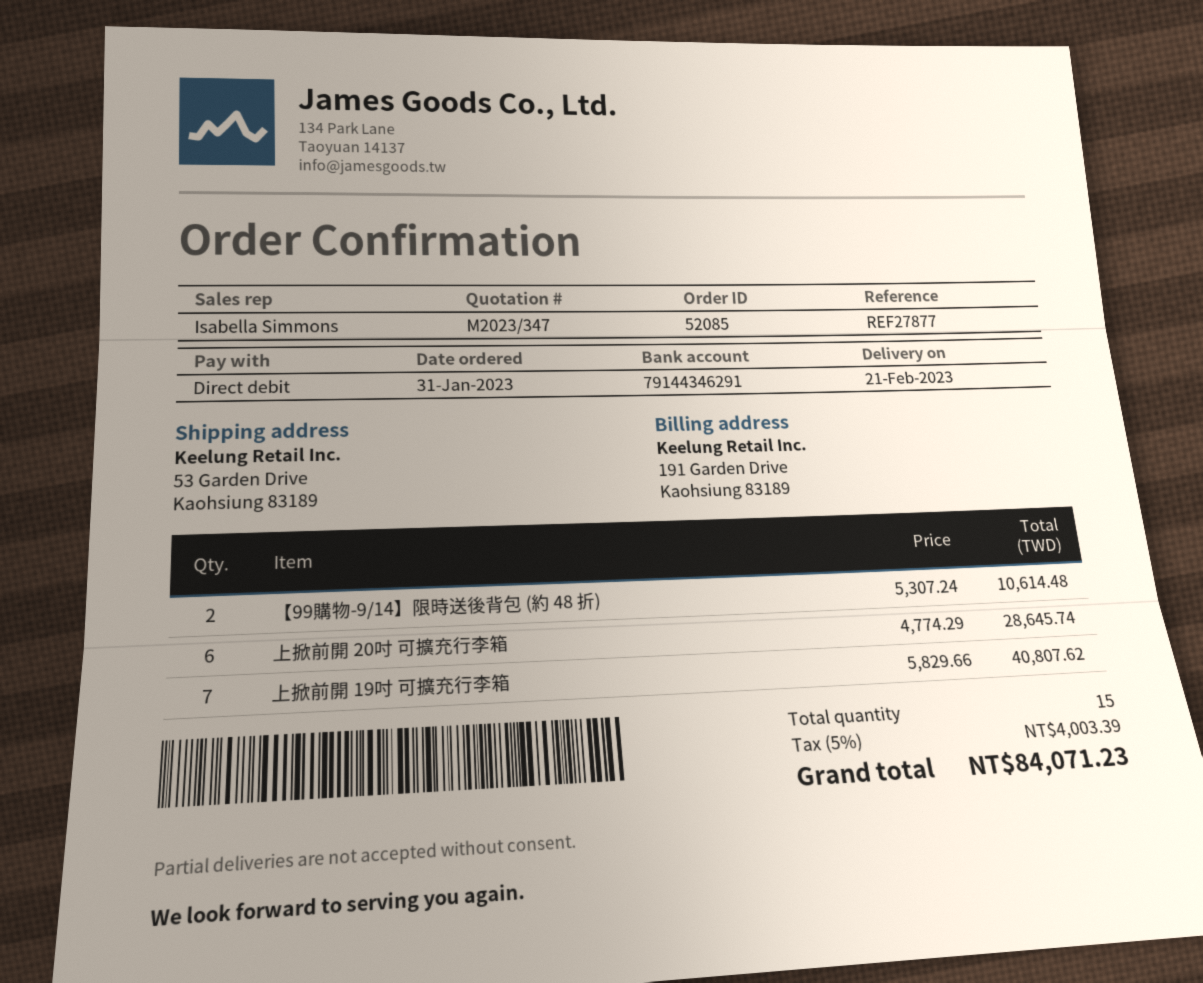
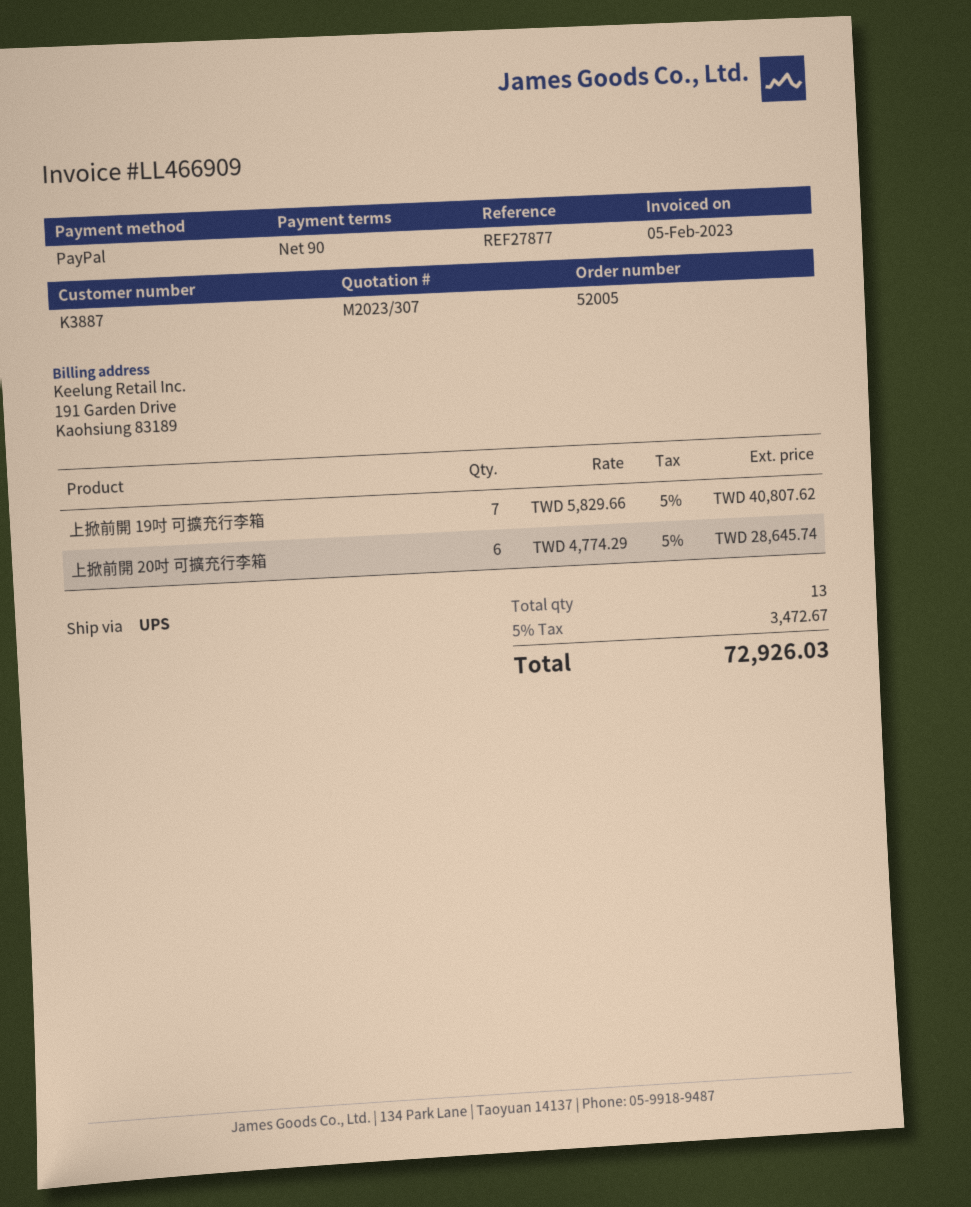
quote number: M2023/347 -> M2023/307
order number: 52085 -> 52005
payment method: direct debit -> PayPal
【99購物-9/14】限時送後背包 (約 48 折): 2 x 5307.24 = 10614.48 -> none
total quantity: 15 -> 13
tax: 5% = 4003.39 -> 5% = 3472.67
total: 84071.23 -> 72926.03

